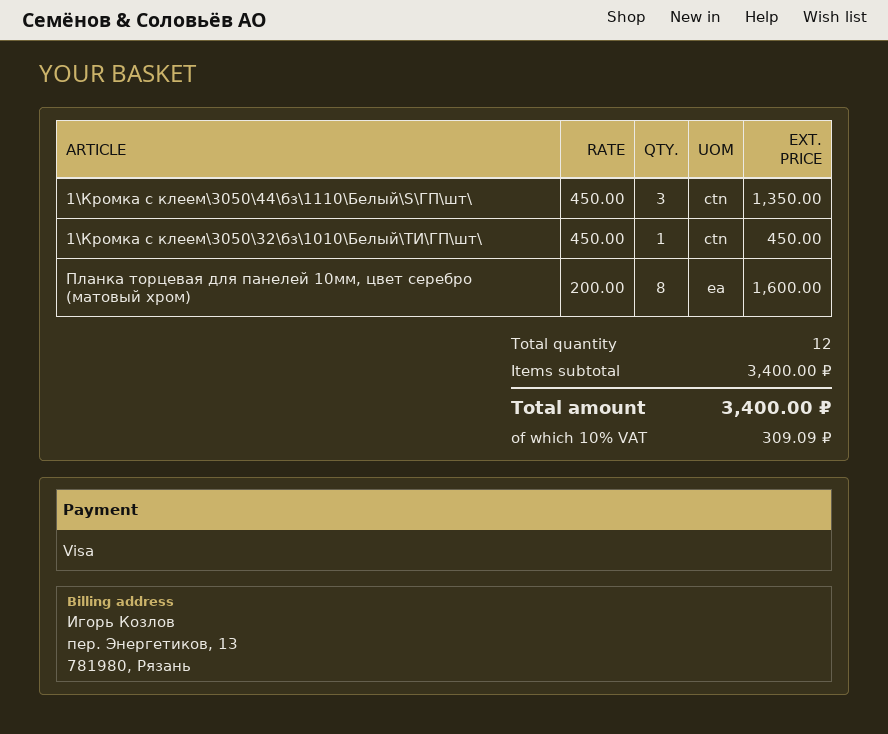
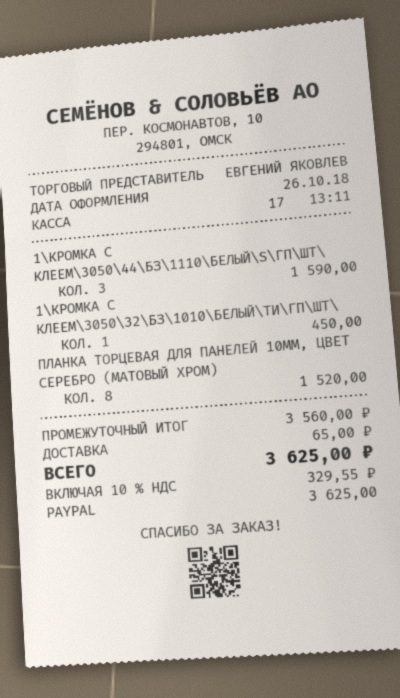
payment method: Visa -> PayPal
1\Кромка с клеем\3050\44\бз\1110\Белый\S\ГП\шт\: 3 for 1350.00 -> 3 for 1590.00
Планка торцевая для панелей 10мм, цвет серебро (матовый хром): 8 for 1600.00 -> 8 for 1520.00
subtotal: 3400.00 -> 3560.00
shipping: none -> 65.00
tax: 10% = 309.09 -> 10% = 329.55
total: 3400.00 -> 3625.00

